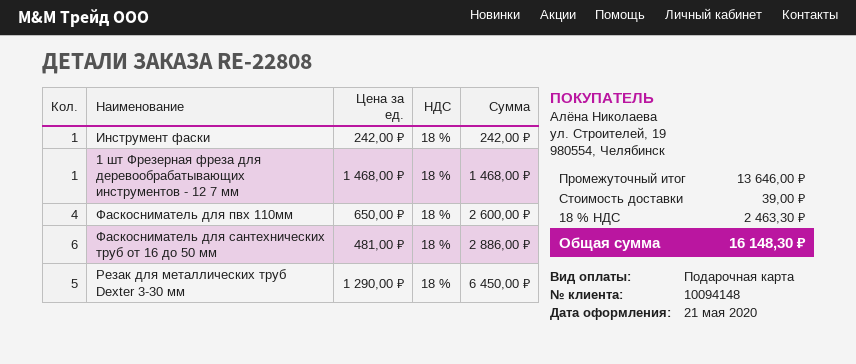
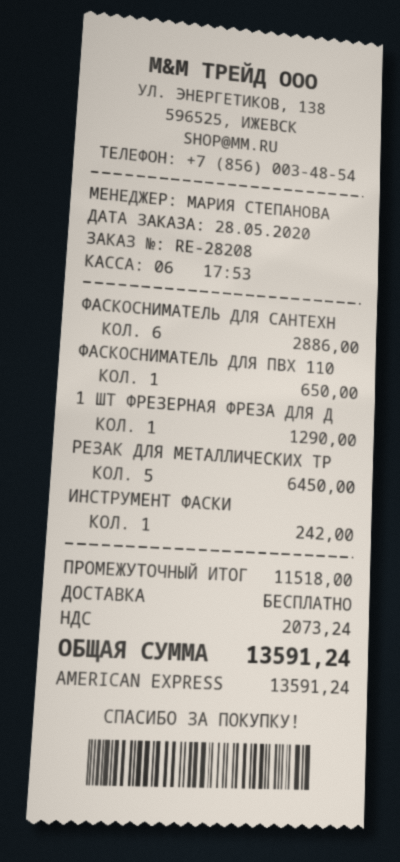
order number: RE-22808 -> RE-28208
order date: 2020-05-21 -> 2020-05-28
payment method: gift card -> American Express
1 шт Фрезерная фреза для деревообрабатывающих инструментов - 12 7 мм: 1 for 1468.00 -> 1 for 1290.00
Фаскосниматель для пвх 110мм: 4 for 2600.00 -> 1 for 650.00
subtotal: 13646.00 -> 11518.00
shipping: 39.00 -> 0.00
tax: 2463.30 -> 2073.24
total: 16148.30 -> 13591.24

